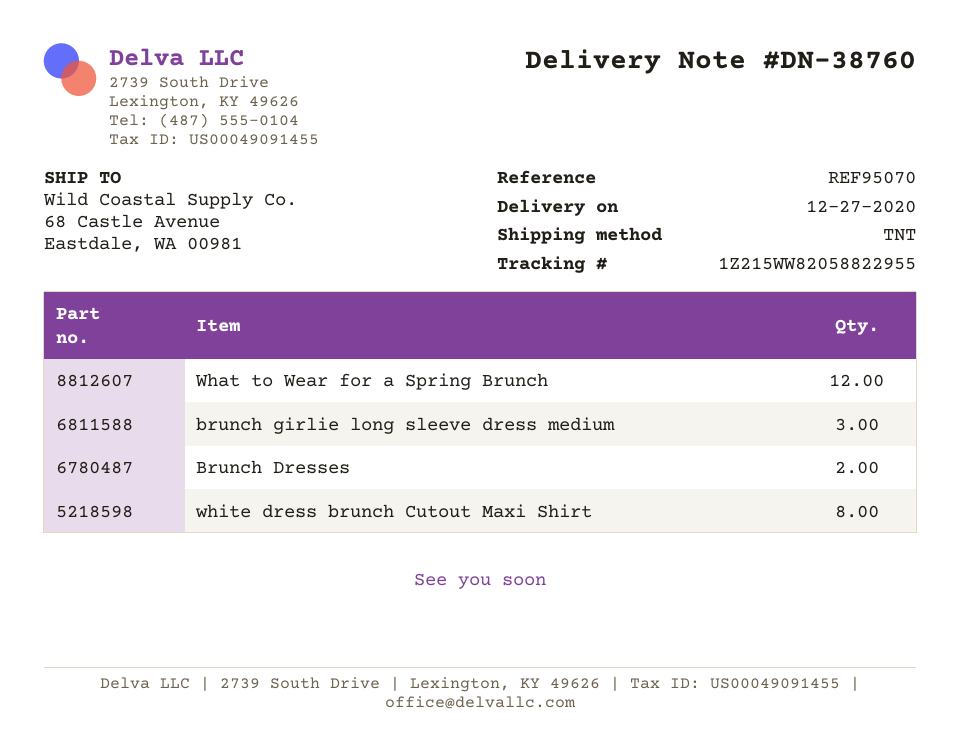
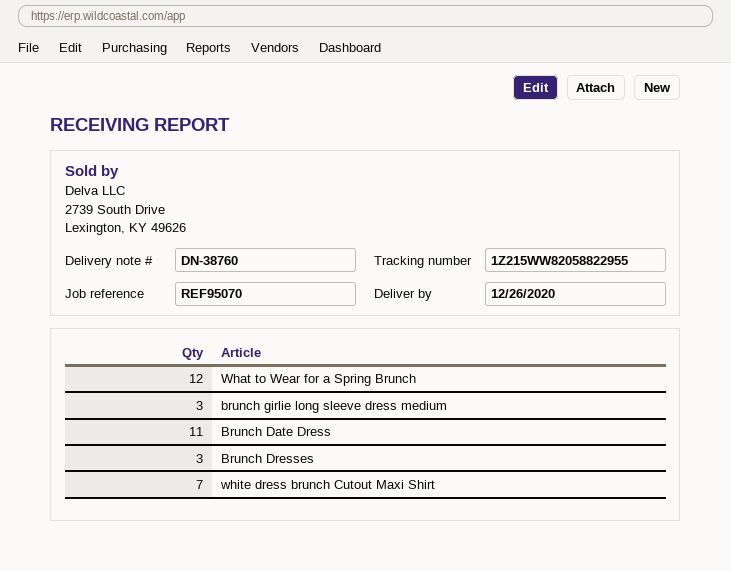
delivery date: 2020-12-27 -> 2020-12-26
Brunch Dresses: 2 -> 3
white dress brunch Cutout Maxi Shirt: 8 -> 7
Brunch Date Dress: none -> 11

